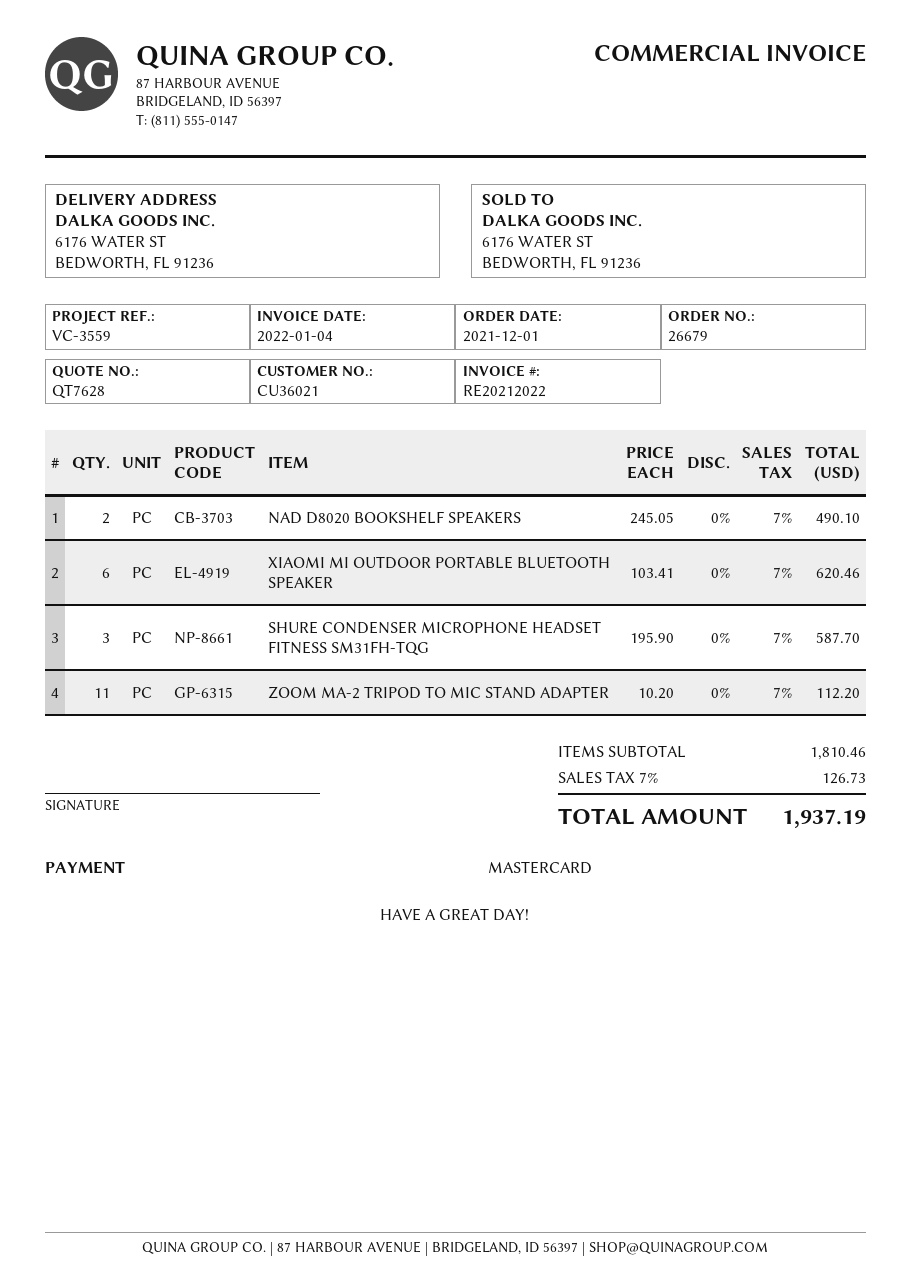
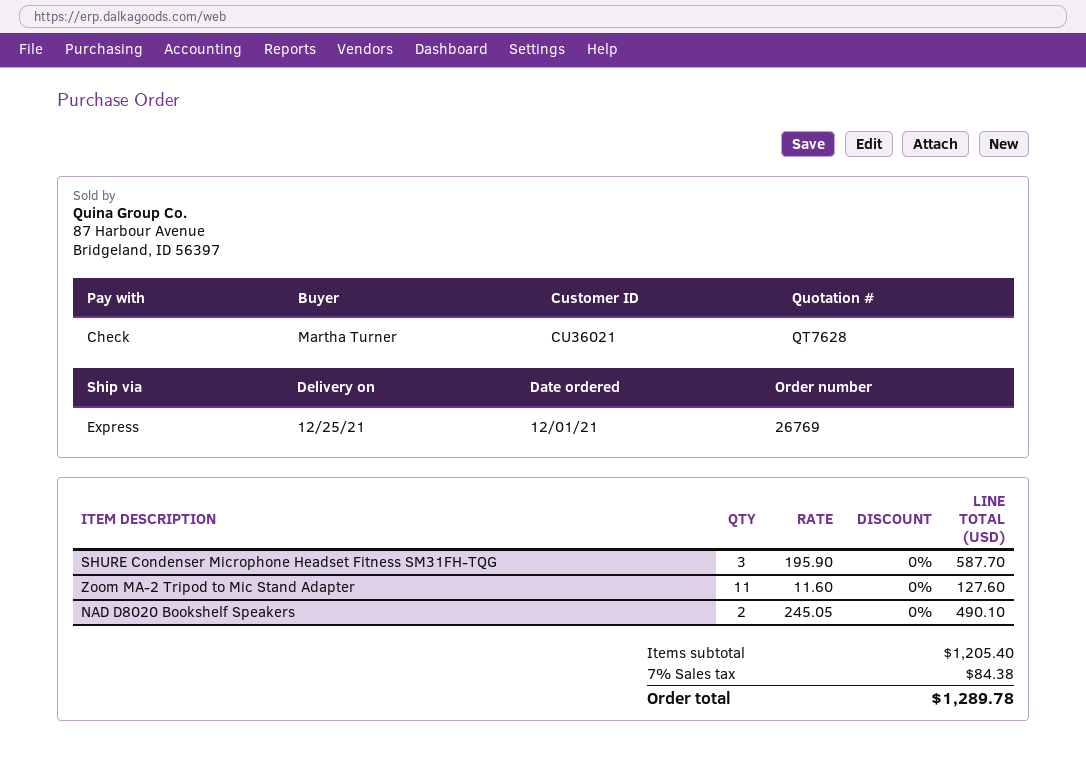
order number: 26679 -> 26769
payment method: Mastercard -> cheque
XIAOMI MI OUTDOOR PORTABLE BLUETOOTH SPEAKER: 6 x 103.41 = 620.46 -> none
ZOOM MA-2 TRIPOD TO MIC STAND ADAPTER: 11 x 10.20 = 112.20 -> 11 x 11.60 = 127.60
subtotal: 1810.46 -> 1205.40
tax: 7% = 126.73 -> 7% = 84.38
total: 1937.19 -> 1289.78

